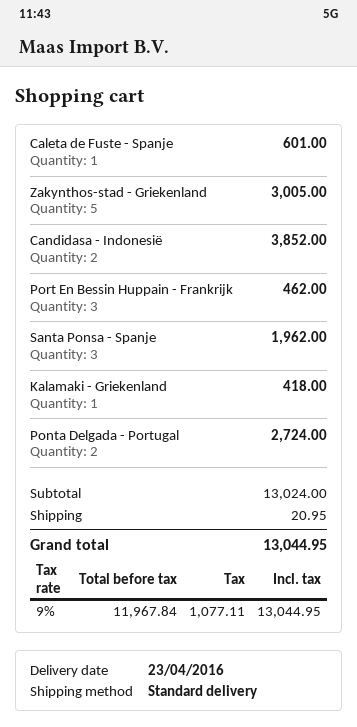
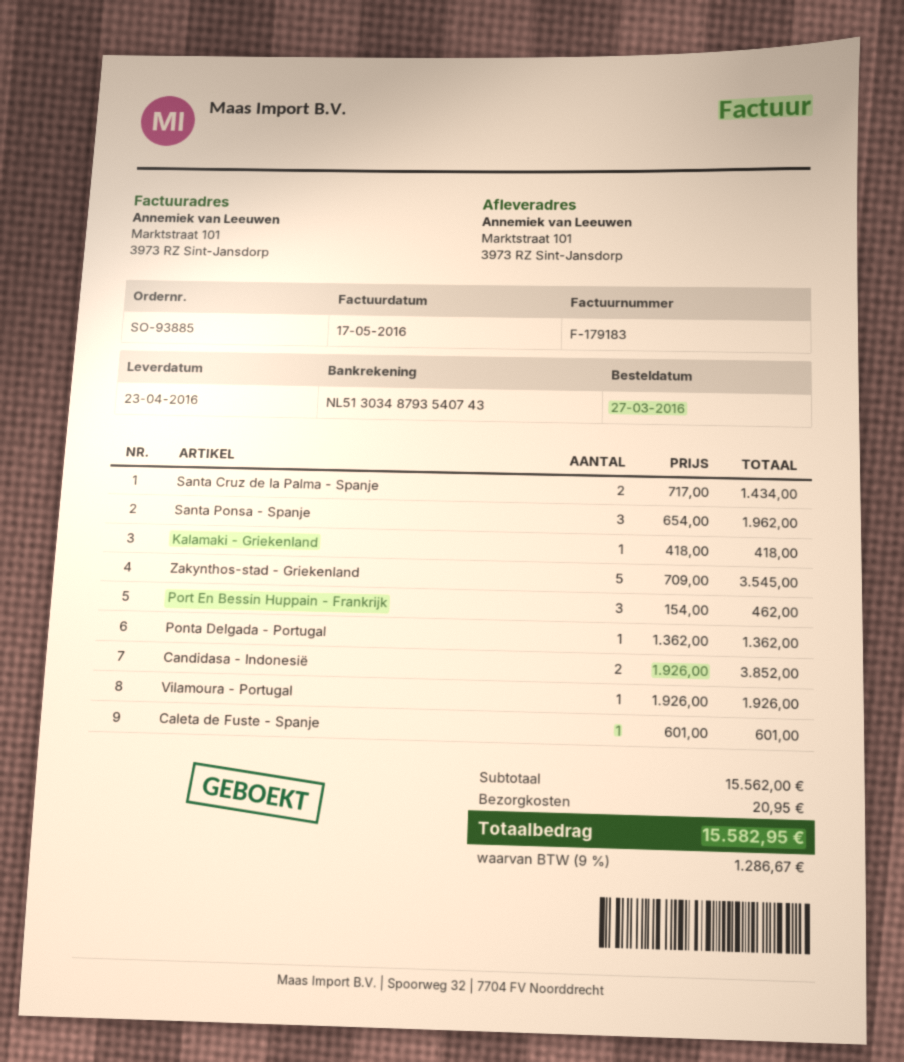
Zakynthos-stad - Griekenland: 5 for 3005.00 -> 5 for 3545.00
Ponta Delgada - Portugal: 2 for 2724.00 -> 1 for 1362.00
Santa Cruz de la Palma - Spanje: none -> 2 for 1434.00
Vilamoura - Portugal: none -> 1 for 1926.00
subtotal: 13024.00 -> 15562.00
tax: 9% = 1077.11 -> 9% = 1286.67
total: 13044.95 -> 15582.95

